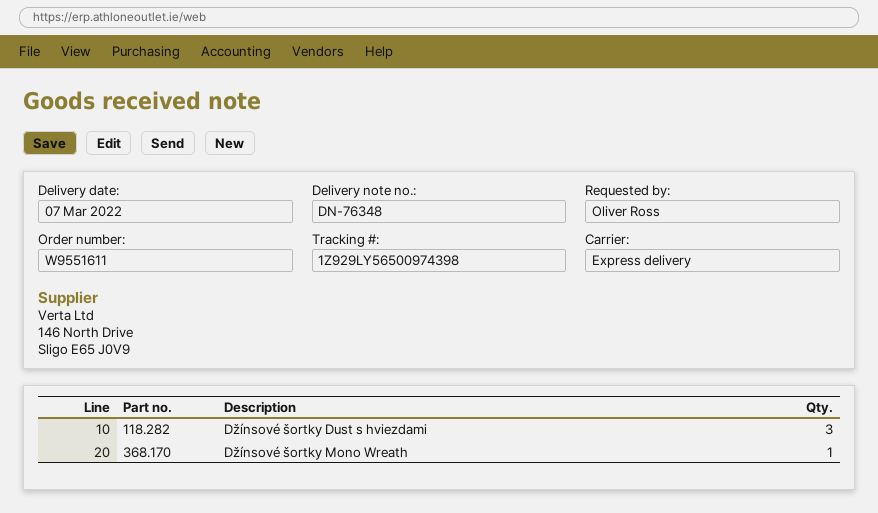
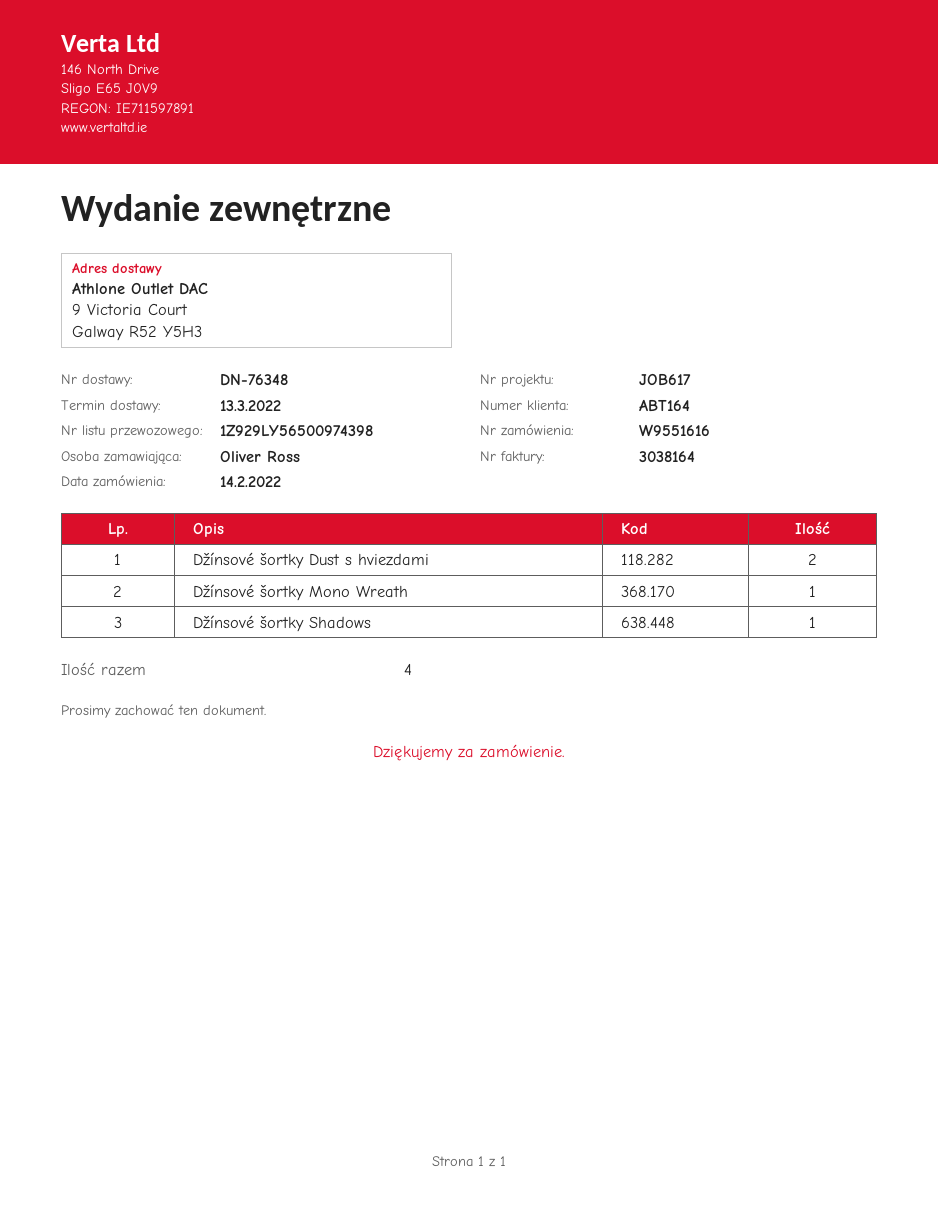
order number: W9551611 -> W9551616
delivery date: 2022-03-07 -> 2022-03-13
Džínsové šortky Dust s hviezdami: 3 -> 2
Džínsové šortky Shadows: none -> 1

